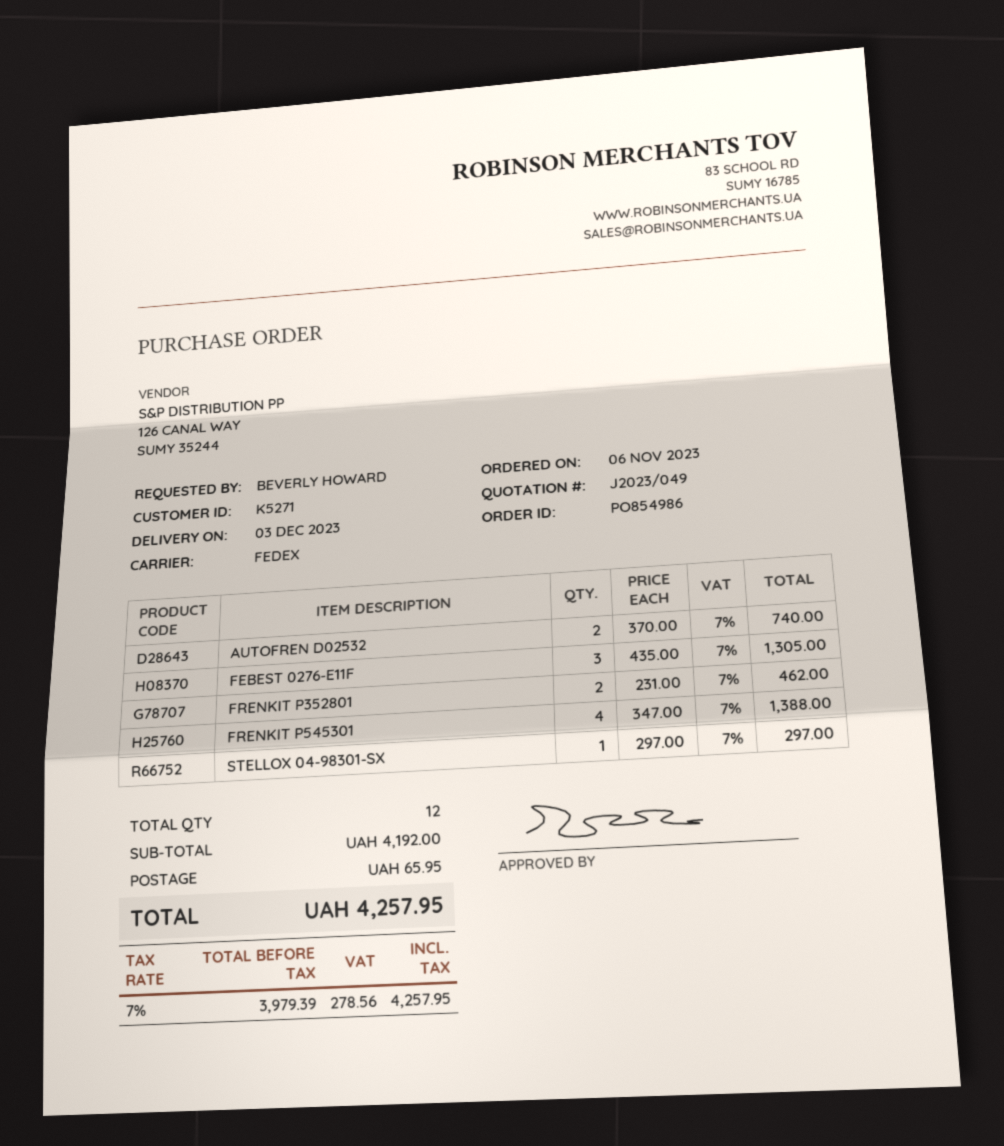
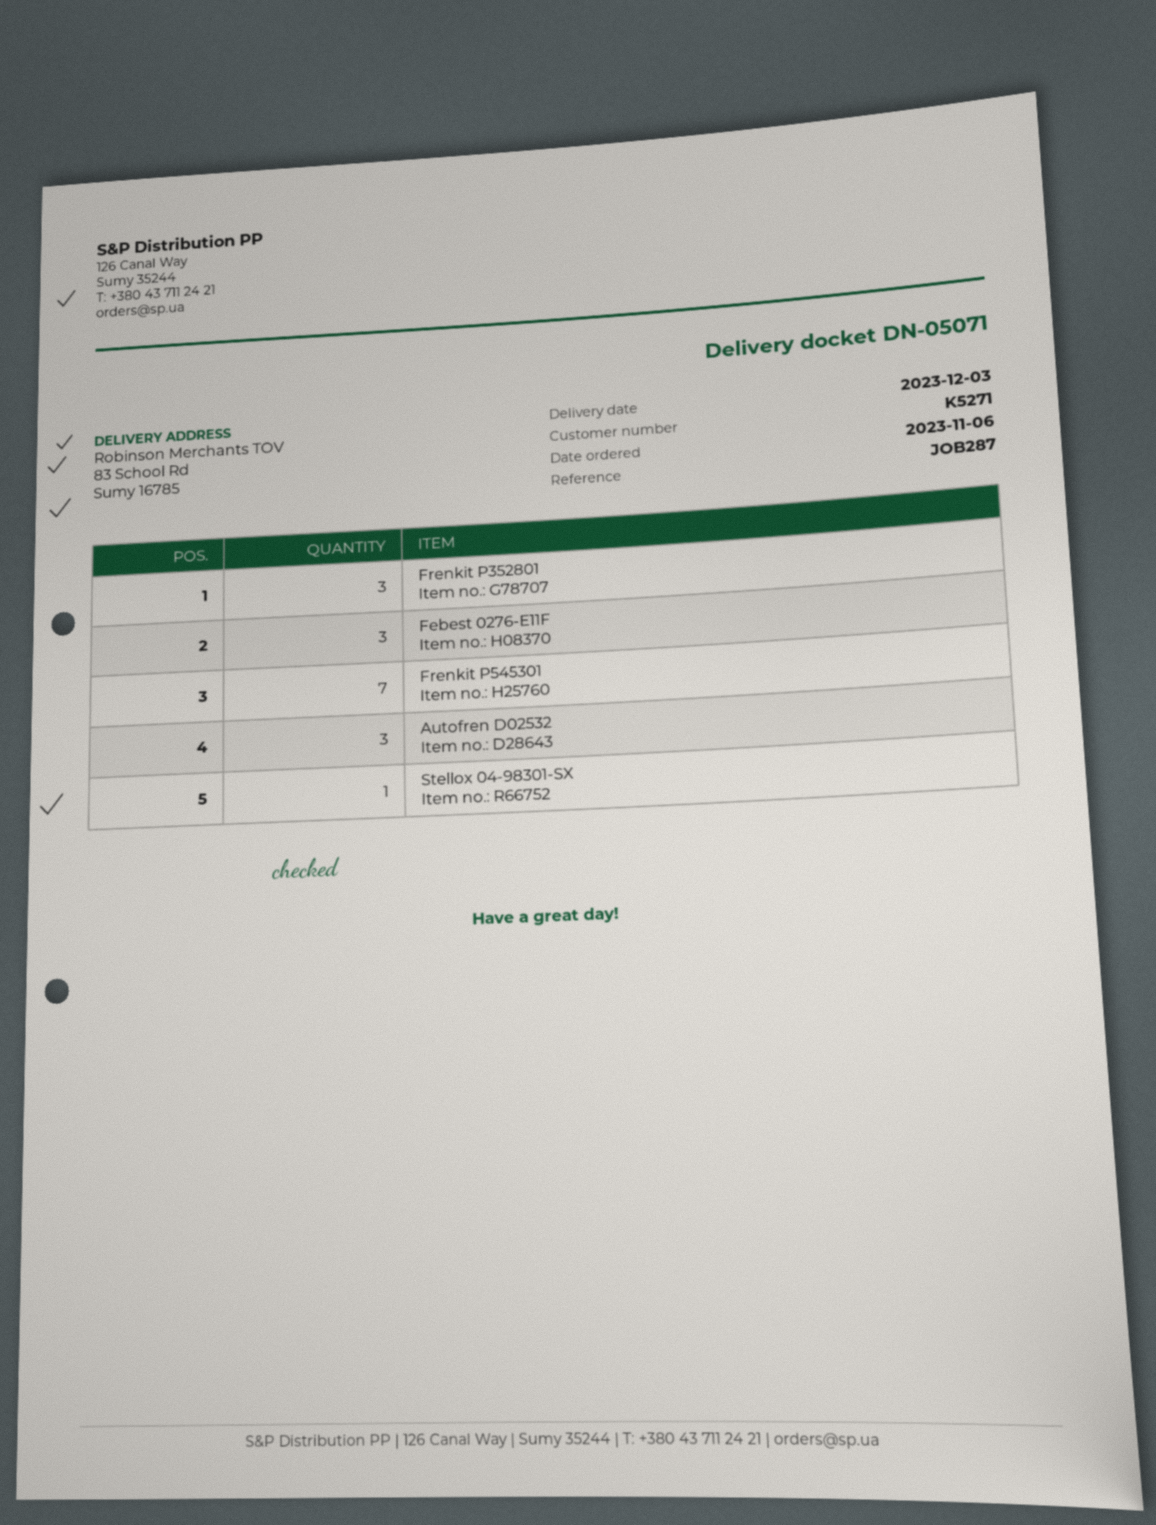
AUTOFREN D02532: 2 -> 3
FRENKIT P352801: 2 -> 3
FRENKIT P545301: 4 -> 7

